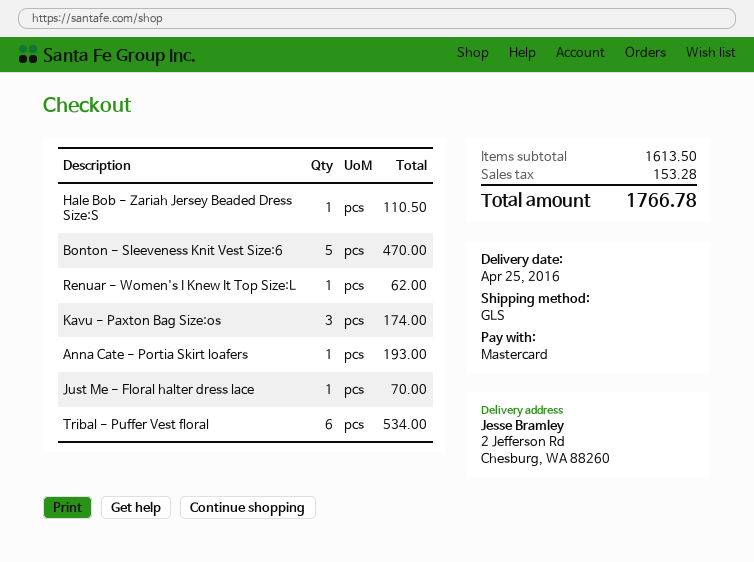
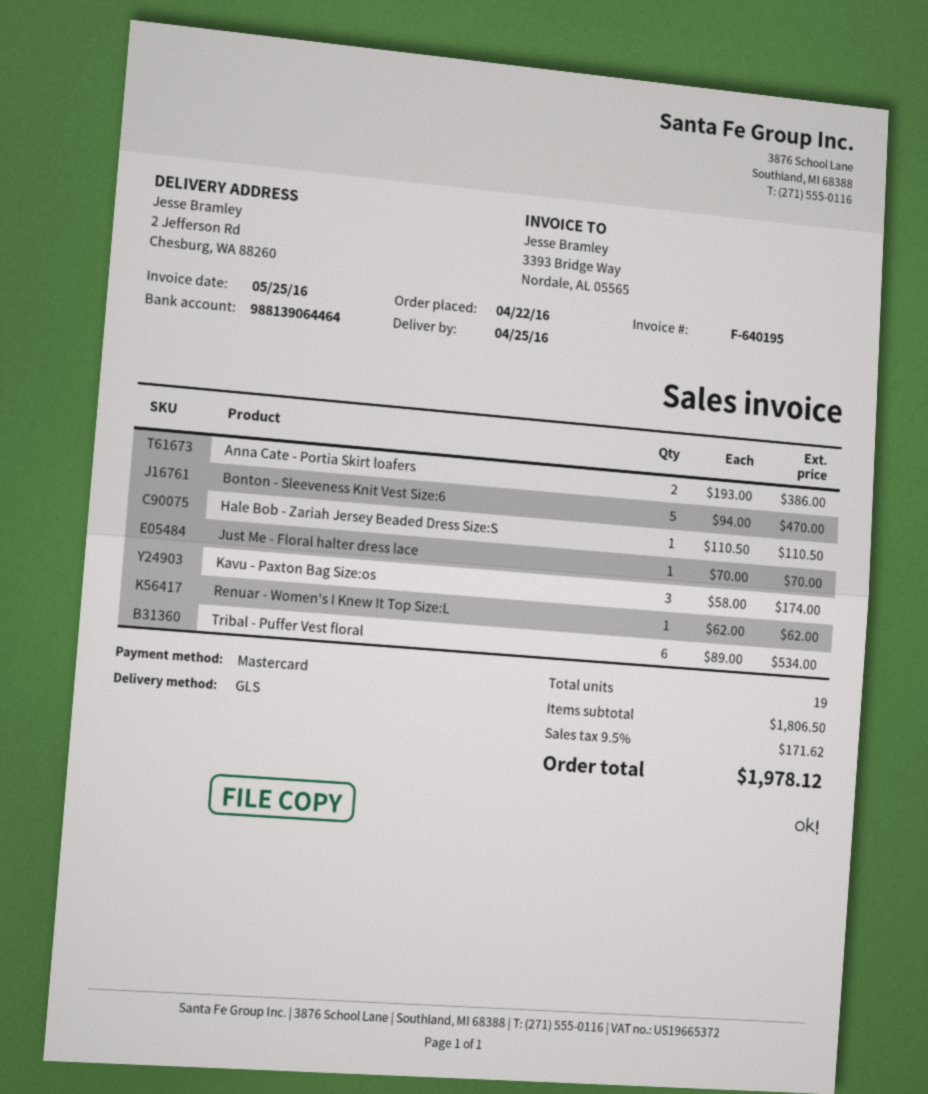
Anna Cate - Portia Skirt loafers: 1 for 193.00 -> 2 for 386.00
subtotal: 1613.50 -> 1806.50
tax: 153.28 -> 171.62
total: 1766.78 -> 1978.12

